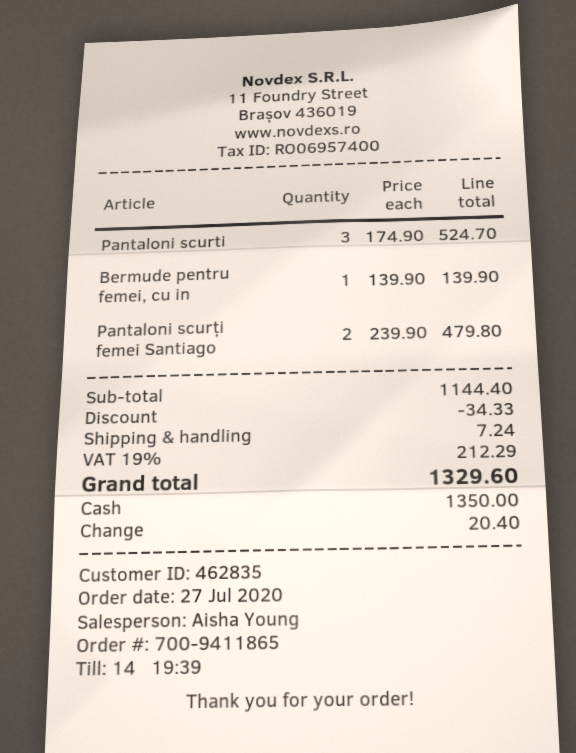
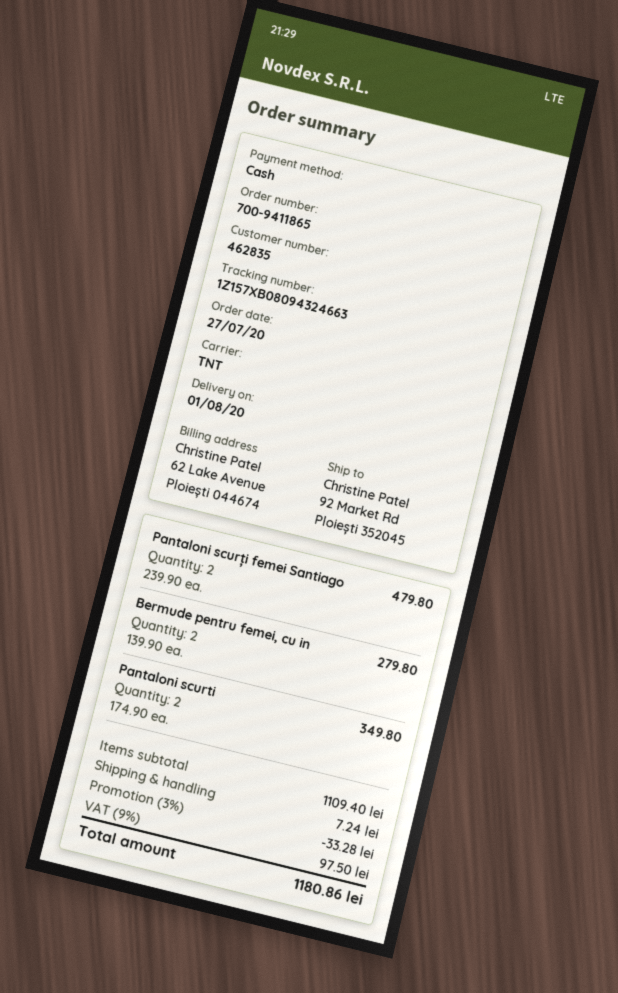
Pantaloni scurti: 3 x 174.90 = 524.70 -> 2 x 174.90 = 349.80
Bermude pentru femei, cu in: 1 x 139.90 = 139.90 -> 2 x 139.90 = 279.80
subtotal: 1144.40 -> 1109.40
discount: 34.33 -> 33.28
tax: 19% = 212.29 -> 9% = 97.50
total: 1329.60 -> 1180.86

